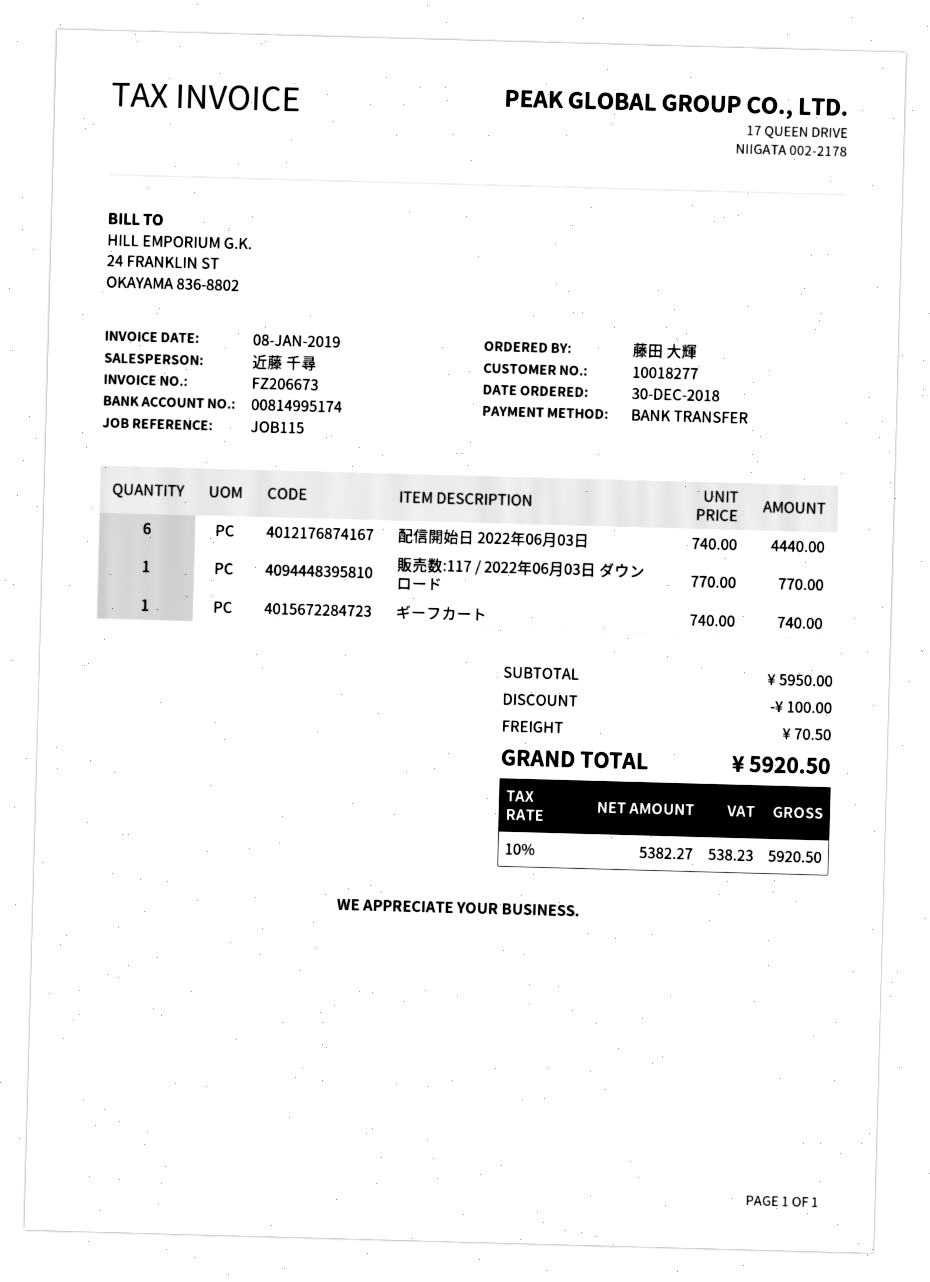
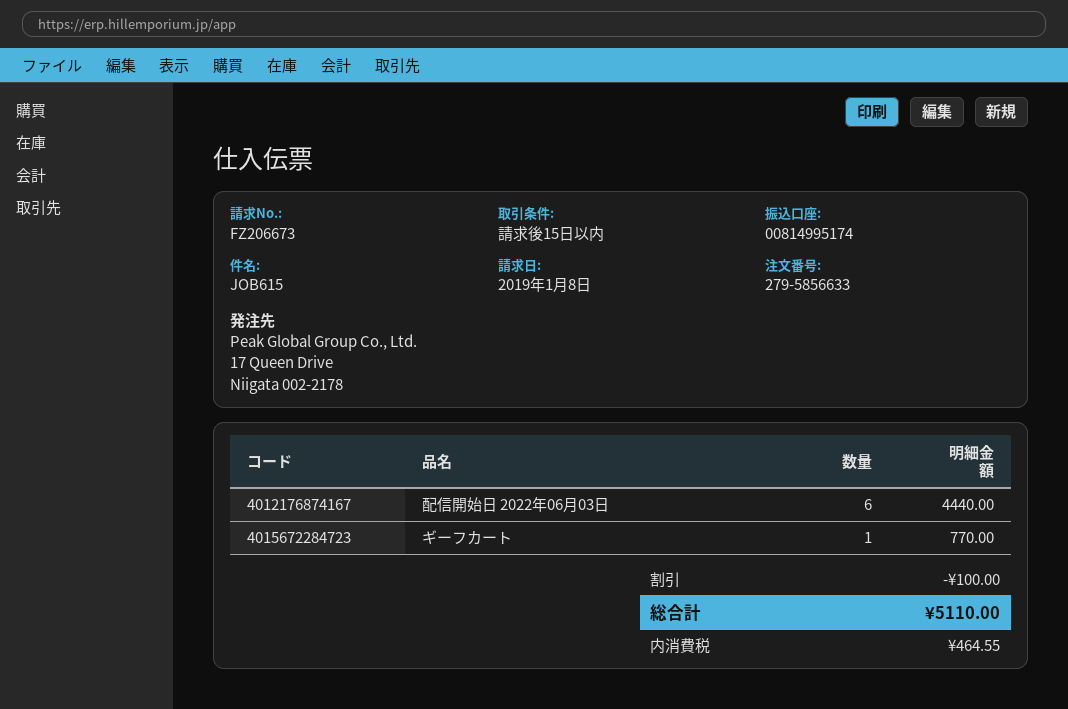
reference: JOB115 -> JOB615
販売数:117 / 2022年06月03日 ダウンロード: 1 for 770.00 -> none
ギーフカート: 1 for 740.00 -> 1 for 770.00
shipping: 70.50 -> none
tax: 538.23 -> 464.55
total: 5920.50 -> 5110.00

